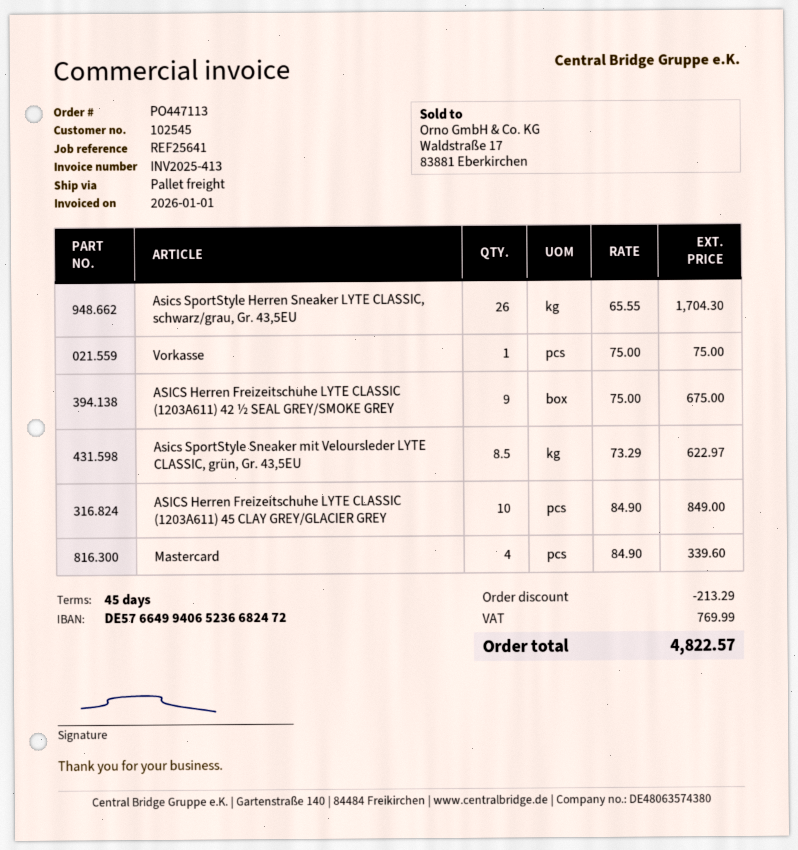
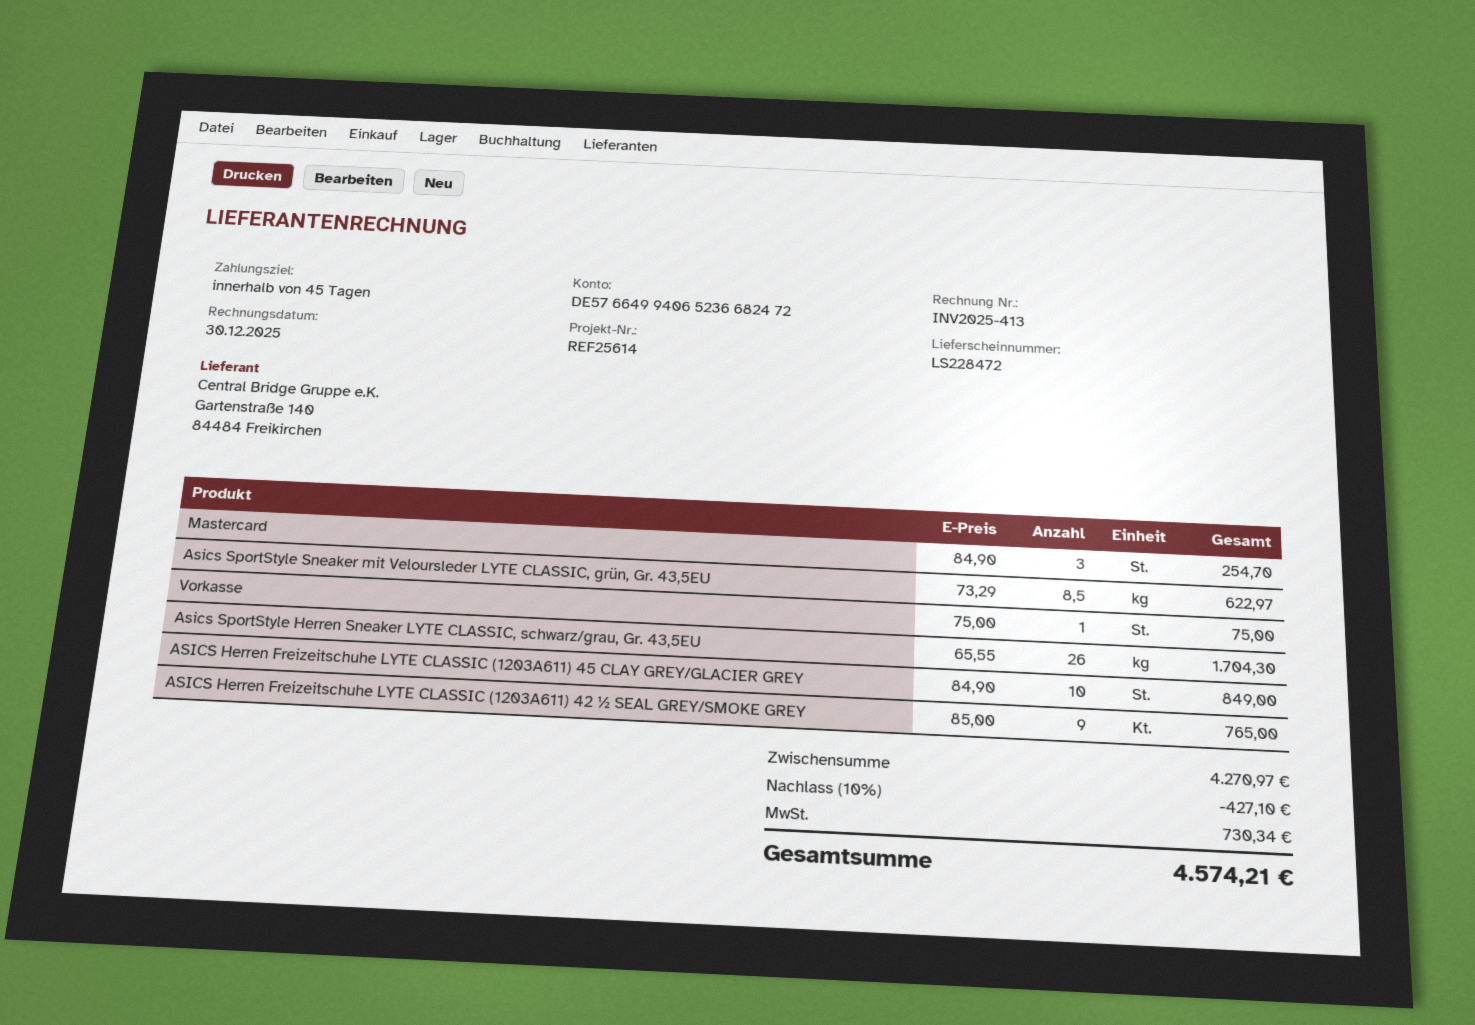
invoice date: 2026-01-01 -> 2025-12-30
reference: REF25641 -> REF25614
ASICS Herren Freizeitschuhe LYTE CLASSIC (1203A611) 42 ½ SEAL GREY/SMOKE GREY: 9 x 75.00 = 675.00 -> 9 x 85.00 = 765.00
Mastercard: 4 x 84.90 = 339.60 -> 3 x 84.90 = 254.70
discount: 213.29 -> 427.10
tax: 769.99 -> 730.34
total: 4822.57 -> 4574.21

